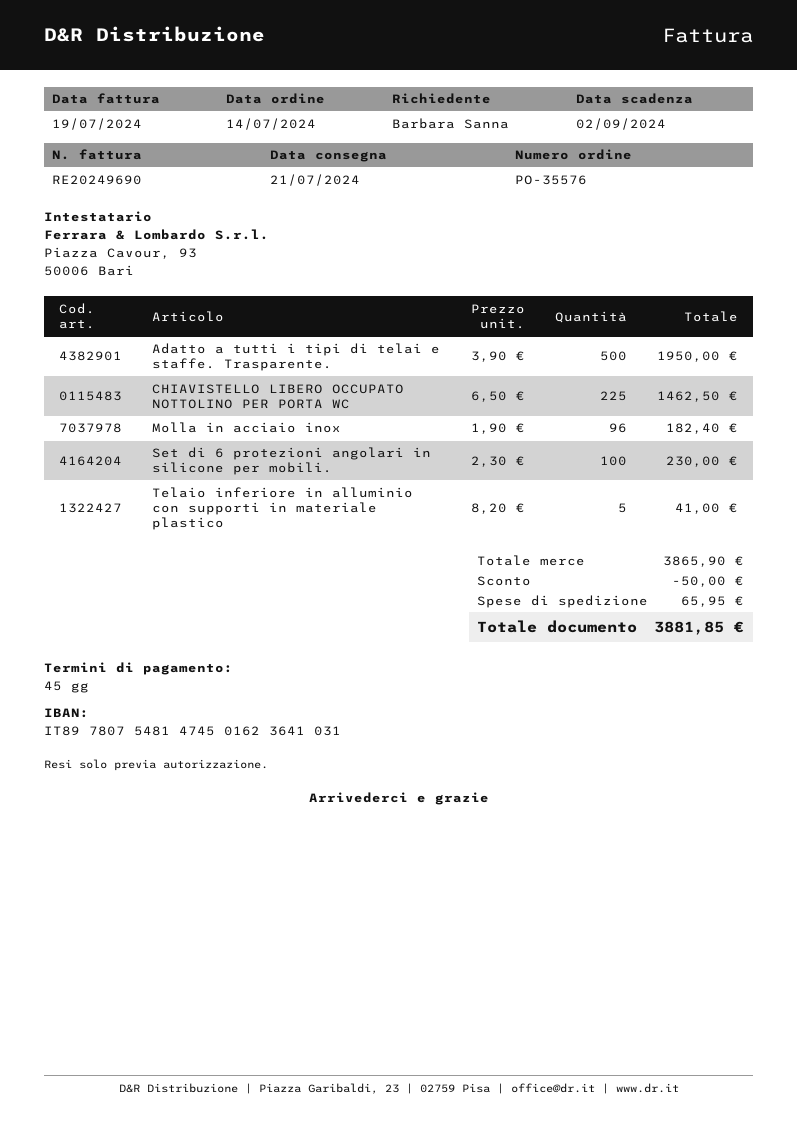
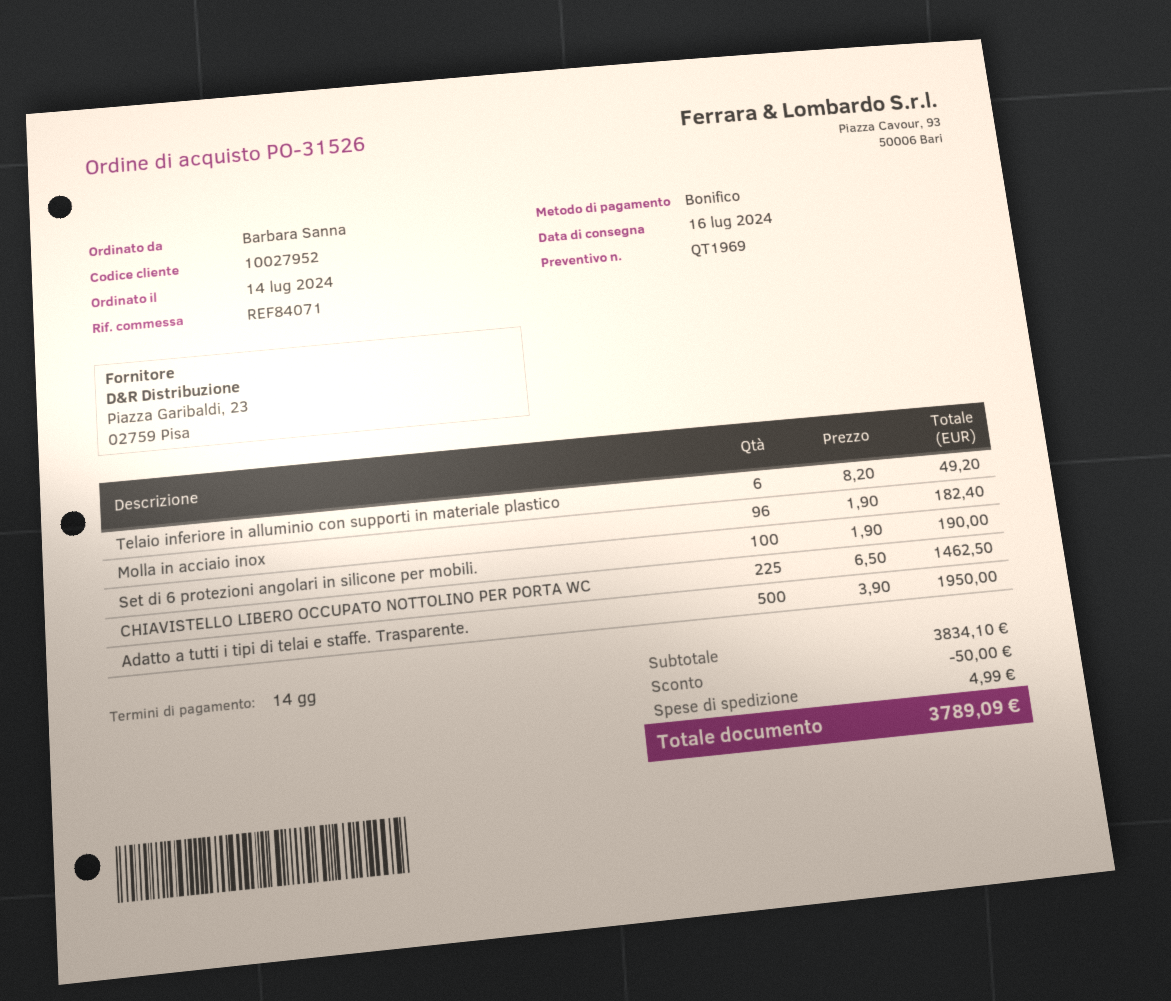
order number: PO-35576 -> PO-31526
delivery date: 2024-07-21 -> 2024-07-16
payment terms: 45 days -> 14 days
Set di 6 protezioni angolari in silicone per mobili.: 100 x 2.30 = 230.00 -> 100 x 1.90 = 190.00
Telaio inferiore in alluminio con supporti in materiale plastico: 5 x 8.20 = 41.00 -> 6 x 8.20 = 49.20
subtotal: 3865.90 -> 3834.10
shipping: 65.95 -> 4.99
total: 3881.85 -> 3789.09

